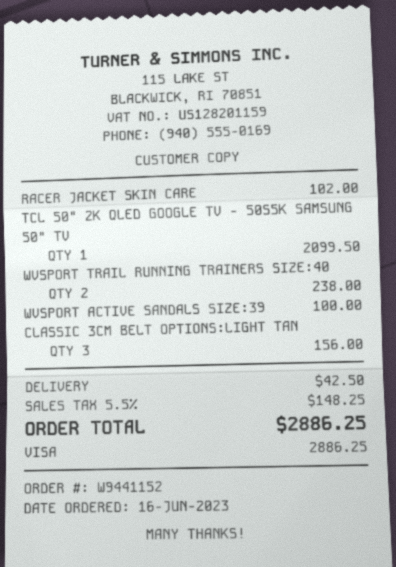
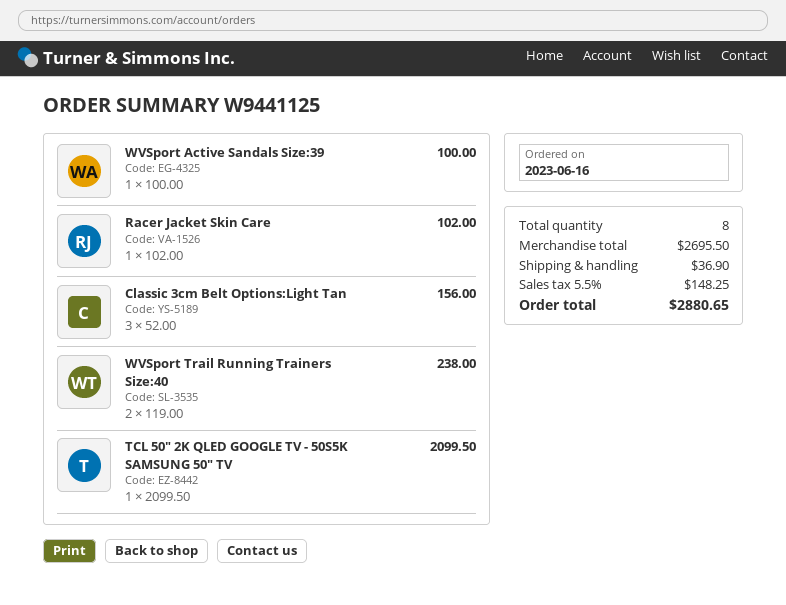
order number: W9441152 -> W9441125
shipping: 42.50 -> 36.90
total: 2886.25 -> 2880.65

